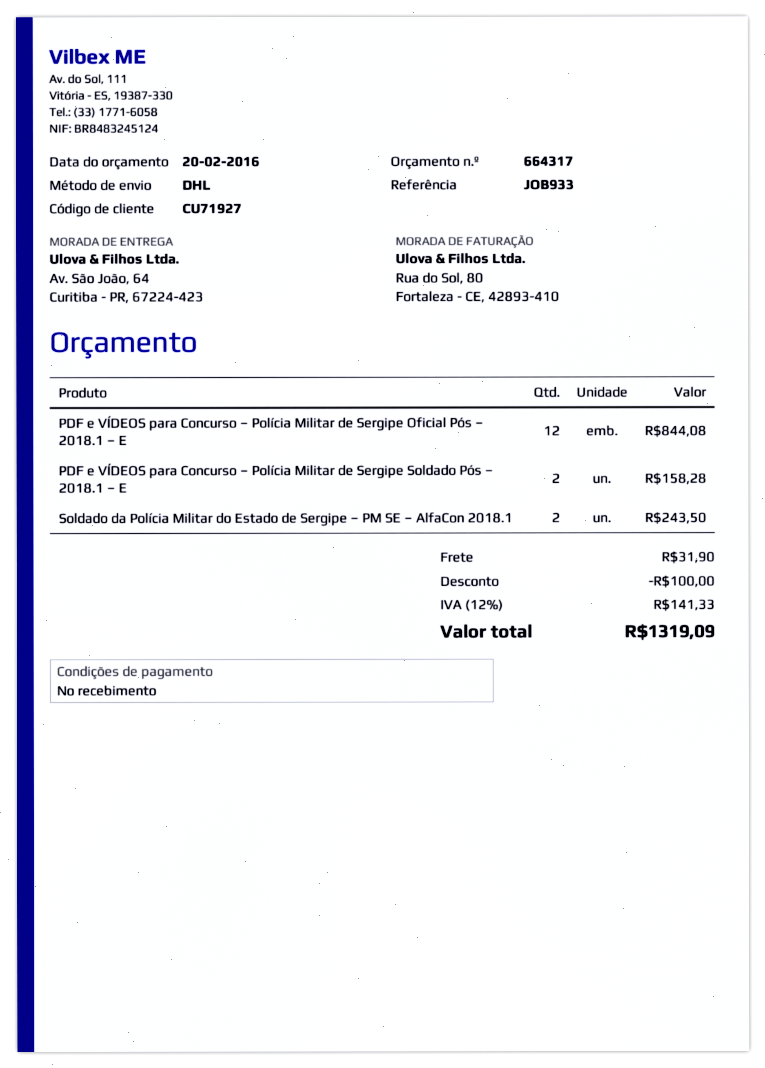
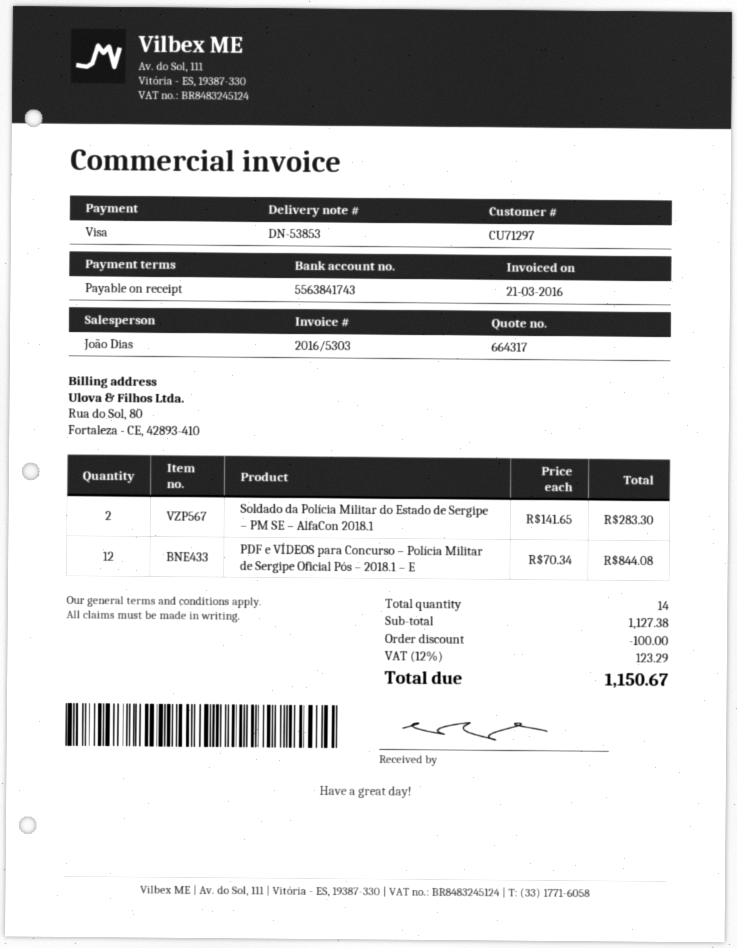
customer number: CU71927 -> CU71297
PDF e VÍDEOS para Concurso – Polícia Militar de Sergipe Soldado Pós – 2018.1 – E: 2 for 158.28 -> none
Soldado da Polícia Militar do Estado de Sergipe – PM SE – AlfaCon 2018.1: 2 for 243.50 -> 2 for 283.30
shipping: 31.90 -> none
tax: 12% = 141.33 -> 12% = 123.29
total: 1319.09 -> 1150.67

